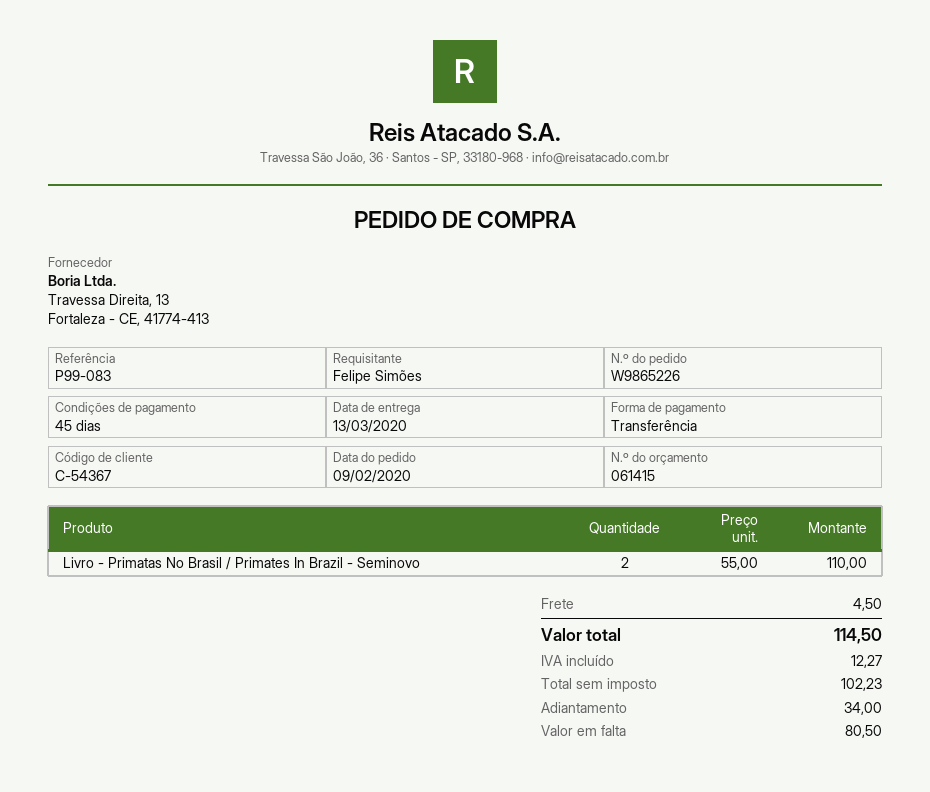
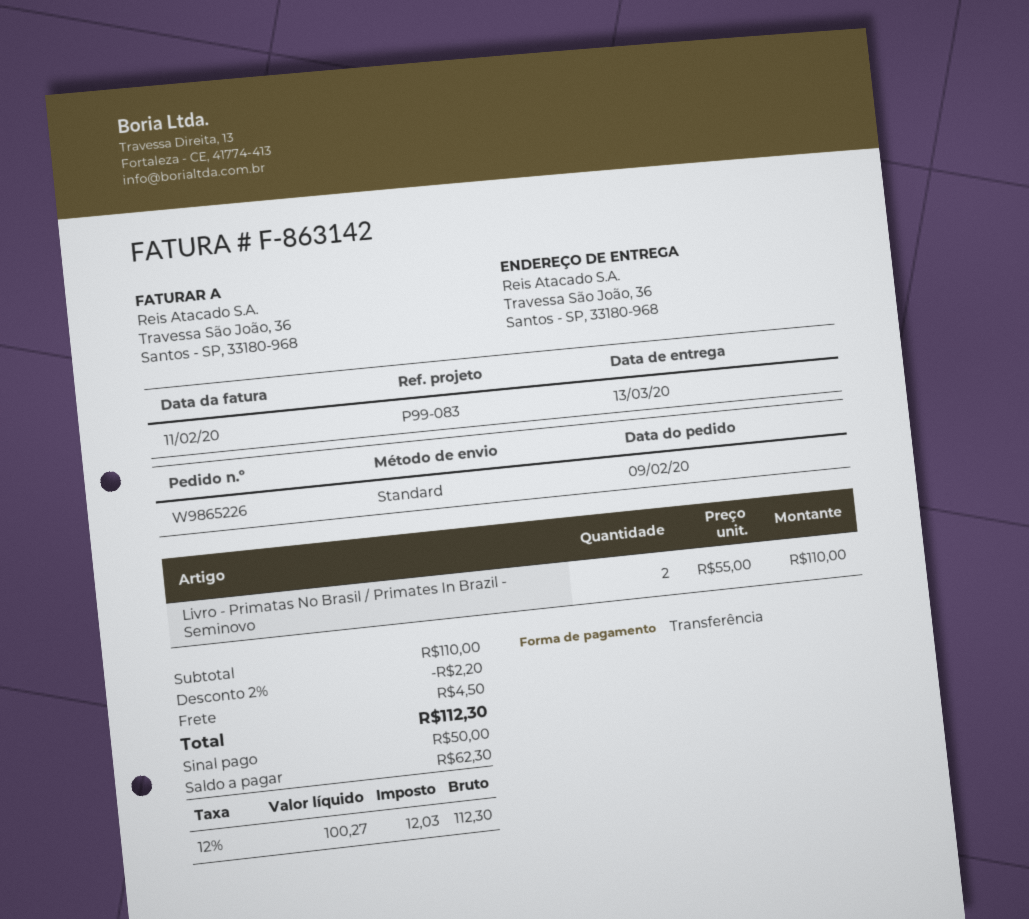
discount: none -> 2% = 2.20
net: 102.23 -> 100.27
tax: 12.27 -> 12.03
total: 114.50 -> 112.30
deposit: 34.00 -> 50.00
balance: 80.50 -> 62.30

